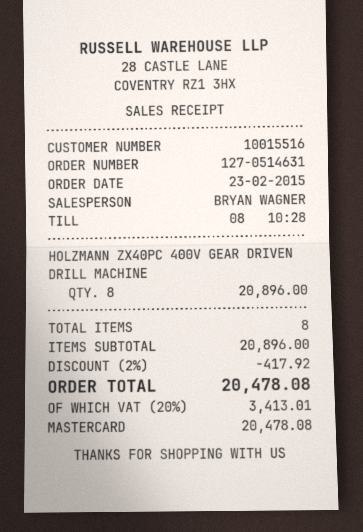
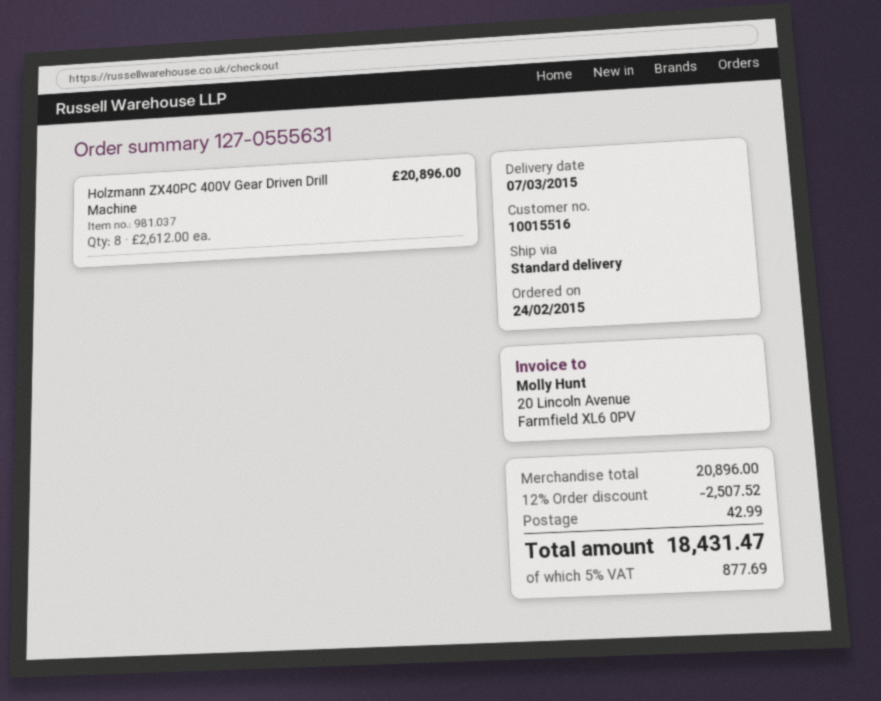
order number: 127-0514631 -> 127-0555631
order date: 2015-02-23 -> 2015-02-24
discount: 2% = 417.92 -> 12% = 2507.52
shipping: none -> 42.99
tax: 20% = 3413.01 -> 5% = 877.69
total: 20478.08 -> 18431.47

